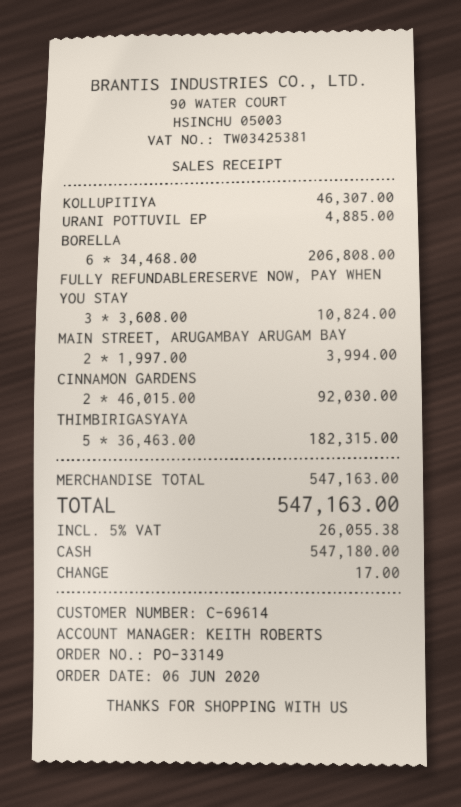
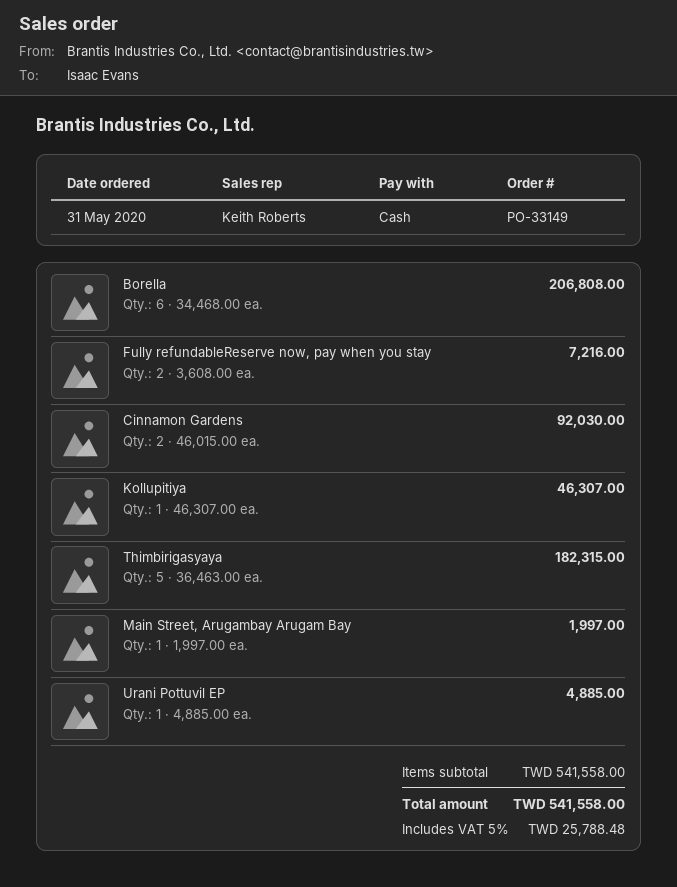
order date: 2020-06-06 -> 2020-05-31
FULLY REFUNDABLERESERVE NOW, PAY WHEN YOU STAY: 3 x 3608.00 = 10824.00 -> 2 x 3608.00 = 7216.00
MAIN STREET, ARUGAMBAY ARUGAM BAY: 2 x 1997.00 = 3994.00 -> 1 x 1997.00 = 1997.00
subtotal: 547163.00 -> 541558.00
tax: 5% = 26055.38 -> 5% = 25788.48
total: 547163.00 -> 541558.00

